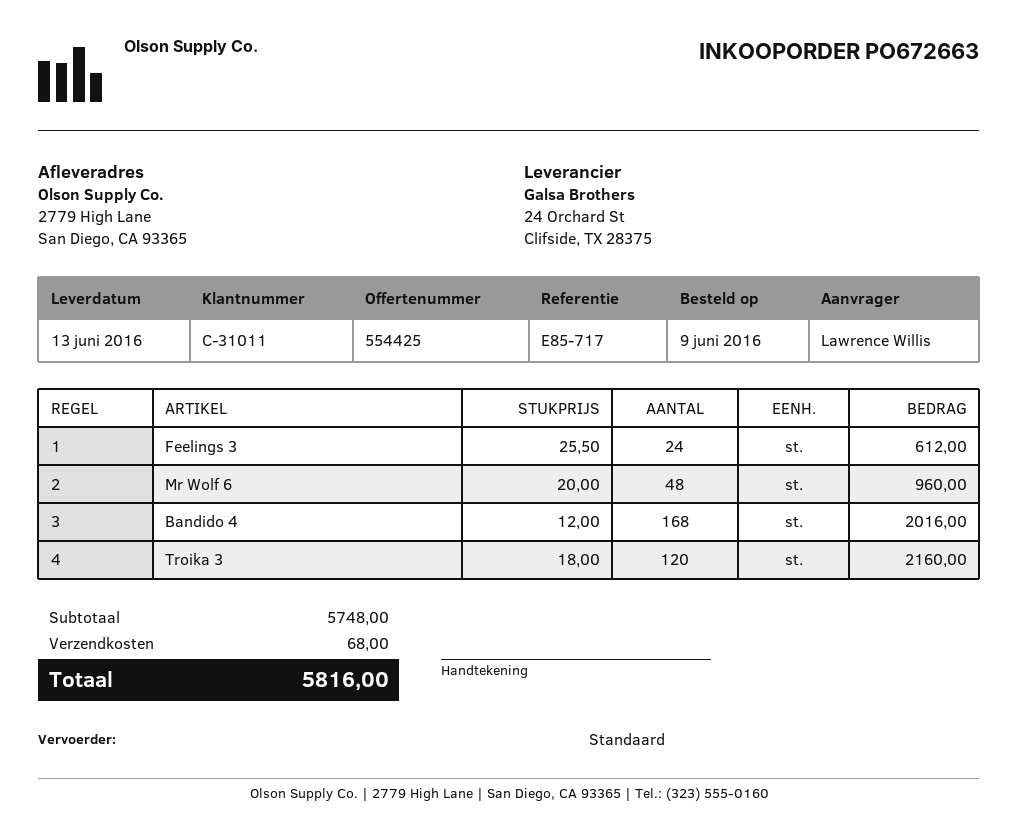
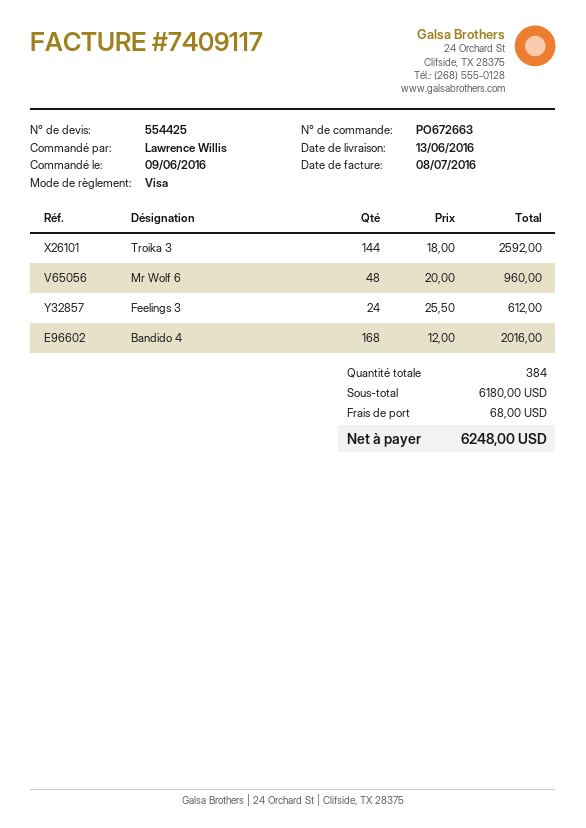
Troika 3: 120 x 18.00 = 2160.00 -> 144 x 18.00 = 2592.00
subtotal: 5748.00 -> 6180.00
total: 5816.00 -> 6248.00

